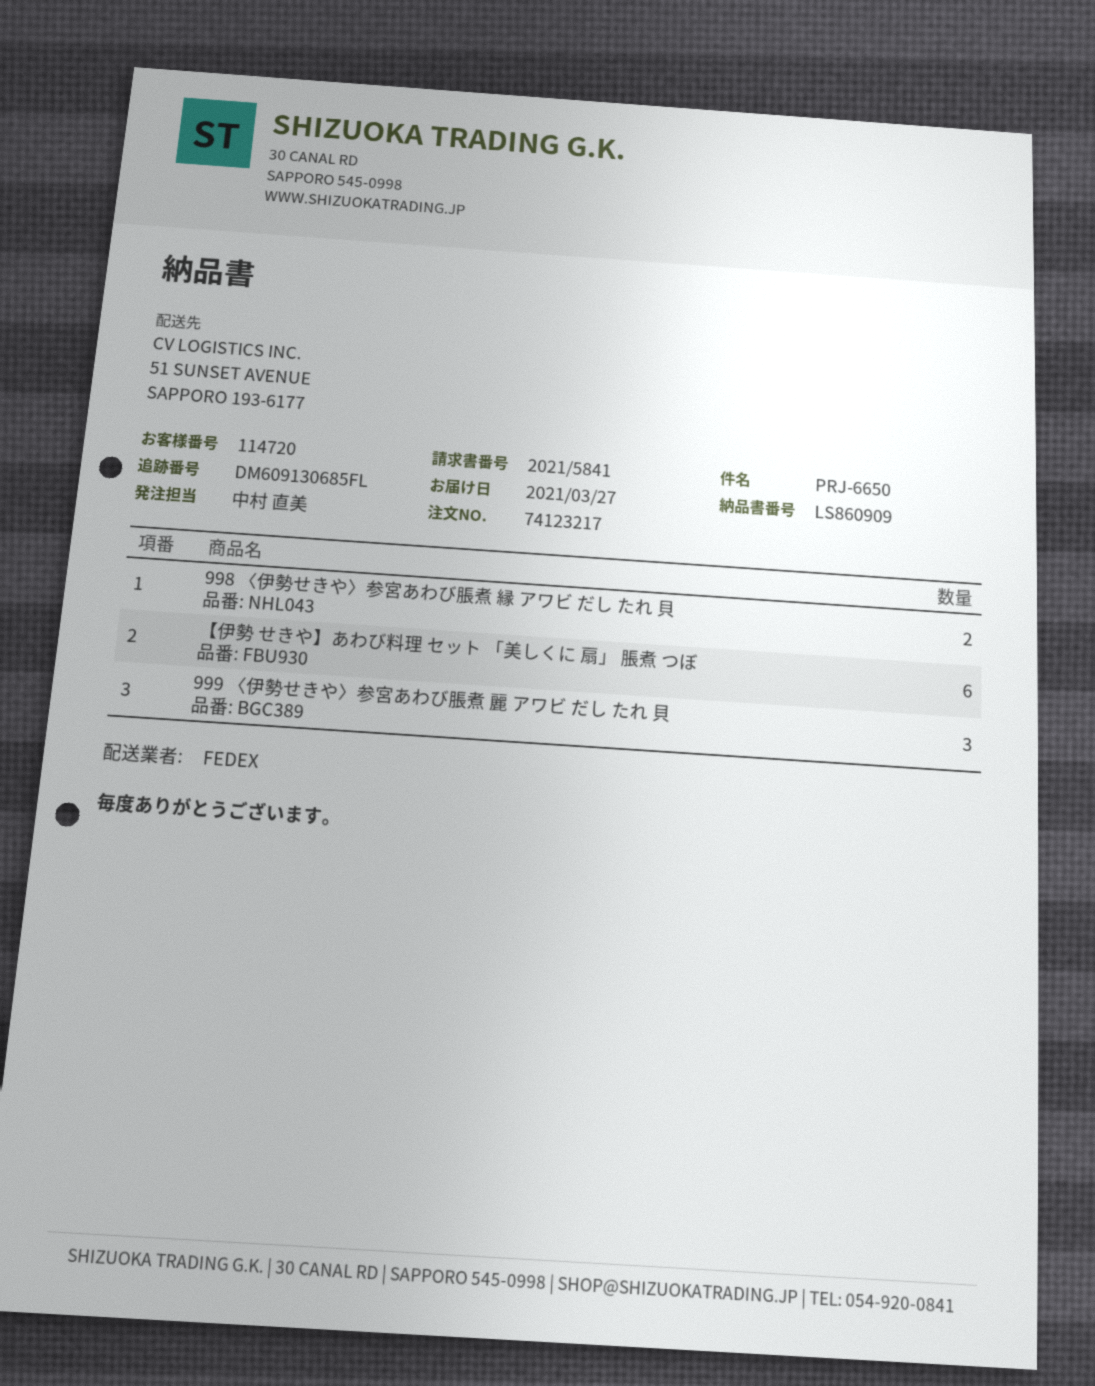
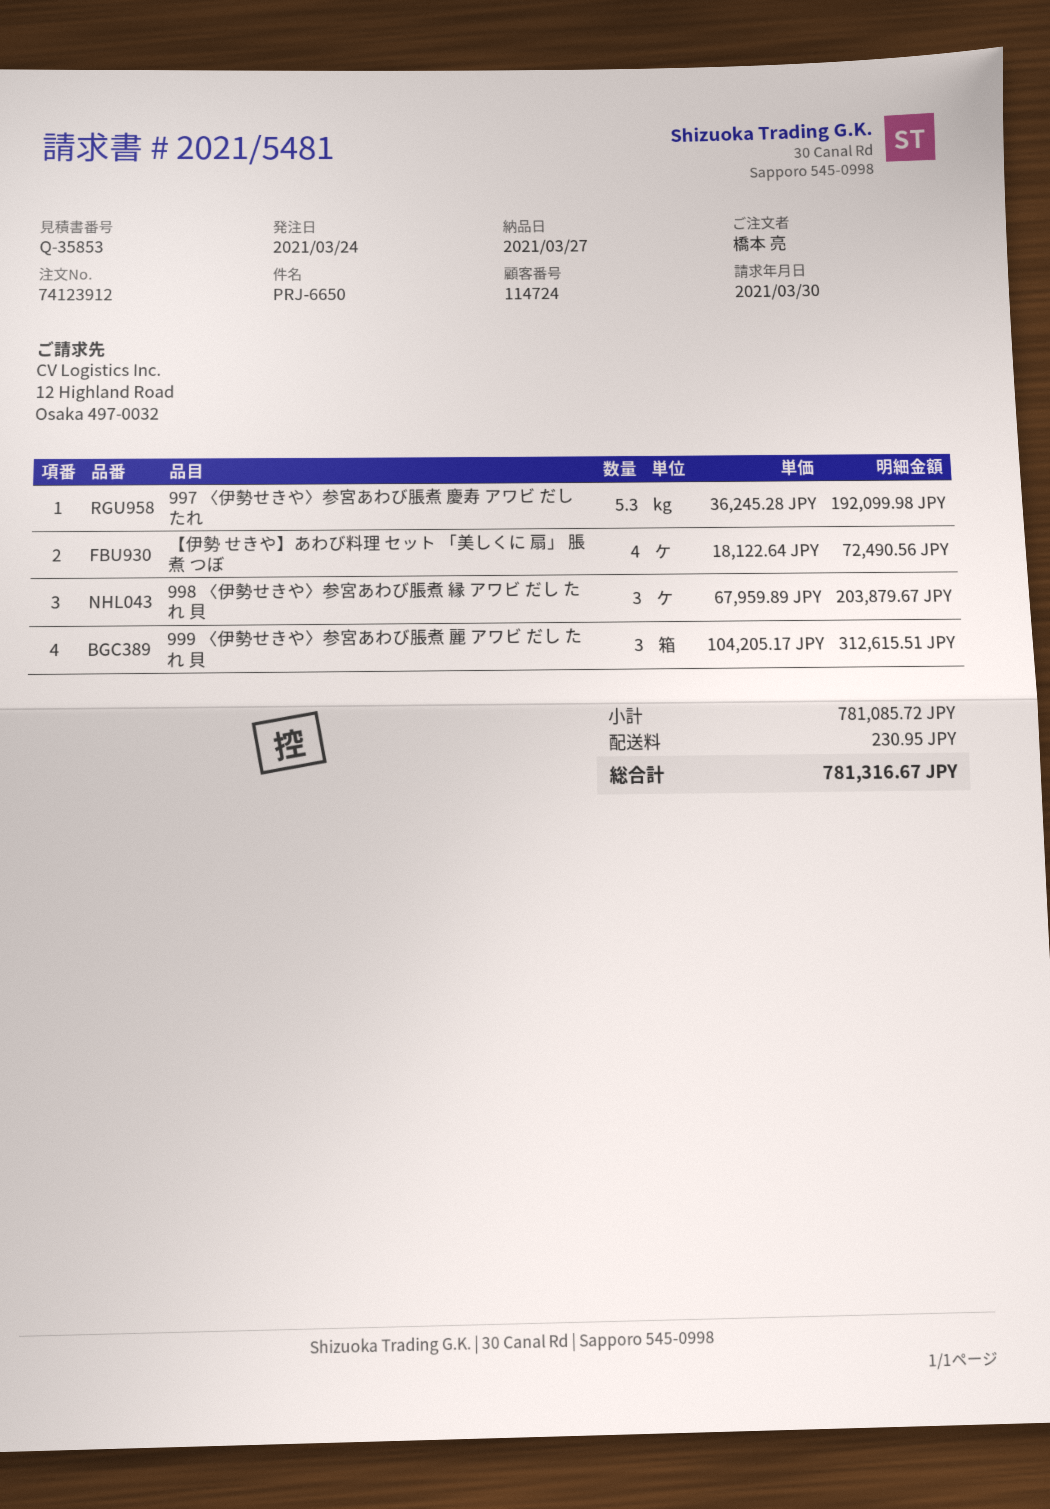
order number: 74123217 -> 74123912
invoice number: 2021/5841 -> 2021/5481
customer number: 114720 -> 114724
ordered by: 中村 直美 -> 橋本 亮
998 〈伊勢せきや〉参宮あわび脹煮 縁 アワビ だし たれ 貝: 2 -> 3
【伊勢 せきや】あわび料理 セット 「美しくに 扇」 脹煮 つぼ: 6 -> 4
997 〈伊勢せきや〉参宮あわび脹煮 慶寿 アワビ だし たれ: none -> 5.3

